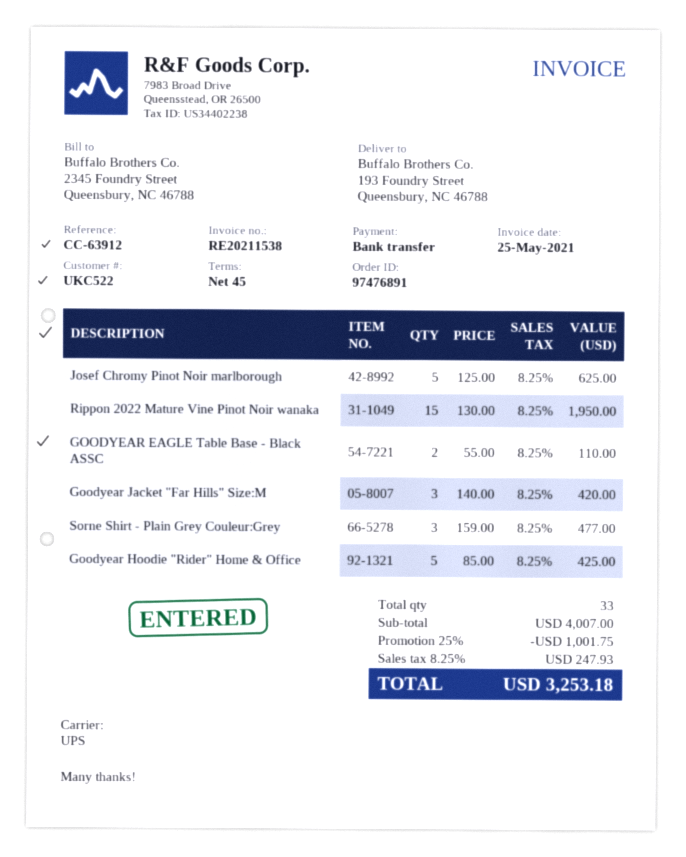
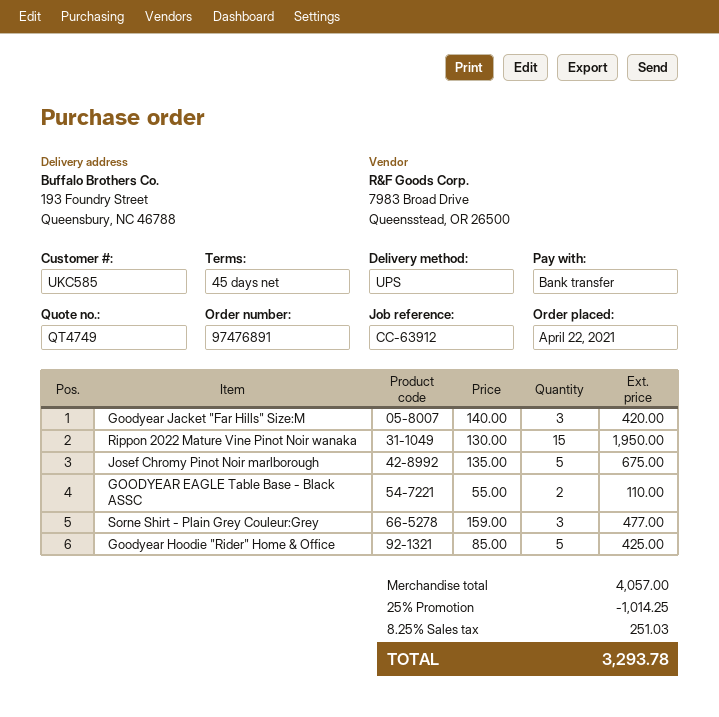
customer number: UKC522 -> UKC585
Josef Chromy Pinot Noir marlborough: 5 x 125.00 = 625.00 -> 5 x 135.00 = 675.00
subtotal: 4007.00 -> 4057.00
discount: 25% = 1001.75 -> 25% = 1014.25
tax: 8.25% = 247.93 -> 8.25% = 251.03
total: 3253.18 -> 3293.78

